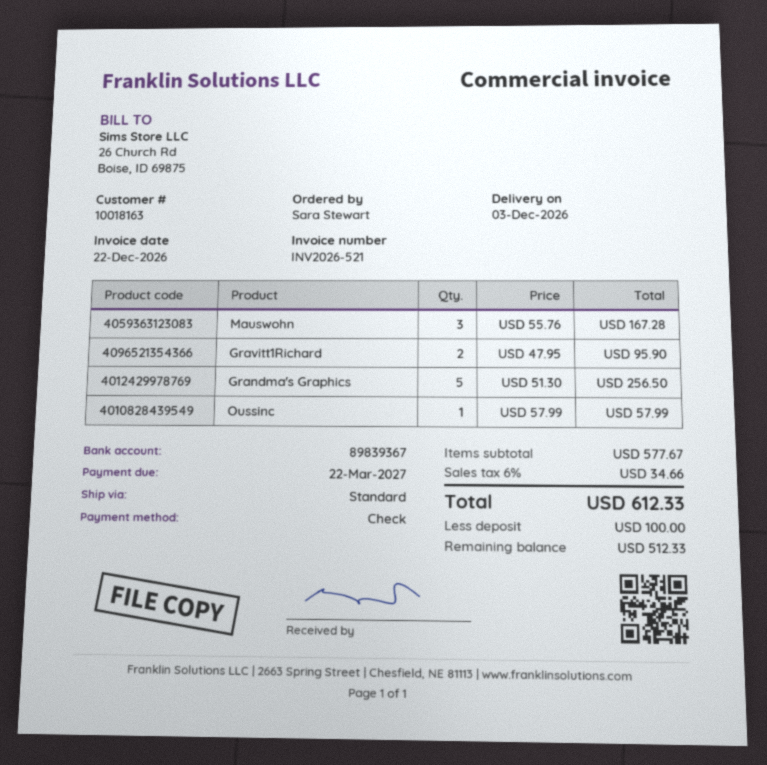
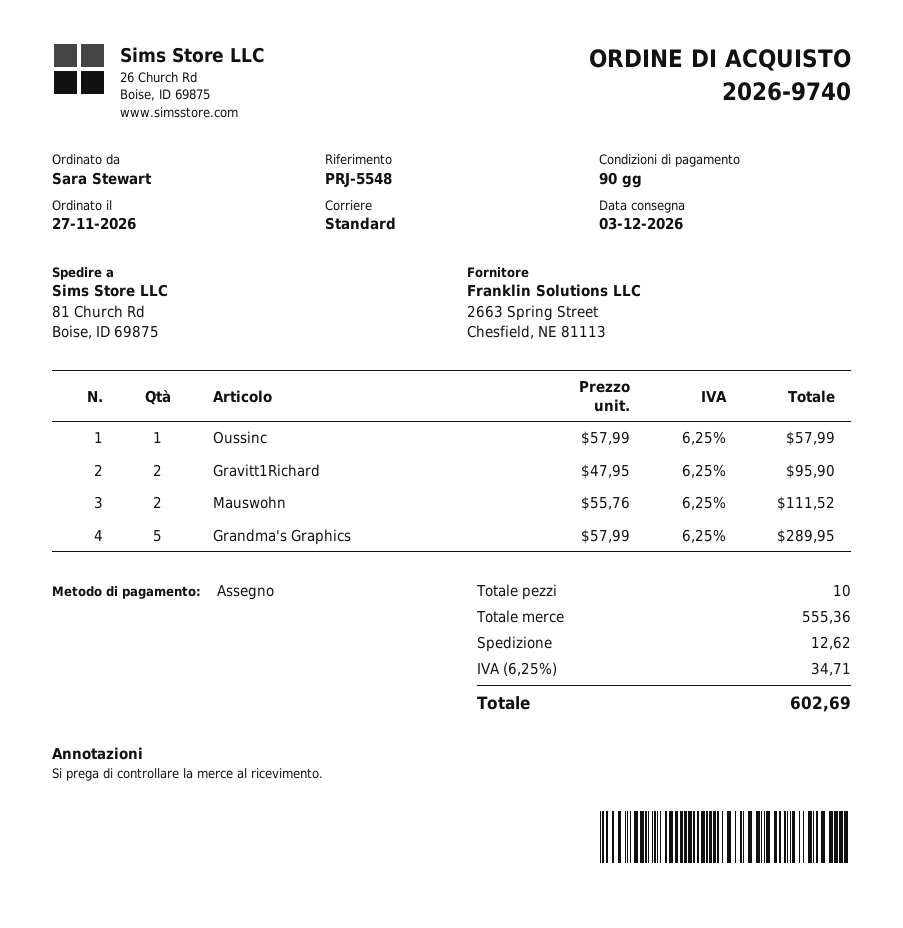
Mauswohn: 3 x 55.76 = 167.28 -> 2 x 55.76 = 111.52
Grandma's Graphics: 5 x 51.30 = 256.50 -> 5 x 57.99 = 289.95
subtotal: 577.67 -> 555.36
shipping: none -> 12.62
tax: 6% = 34.66 -> 6.25% = 34.71
total: 612.33 -> 602.69

